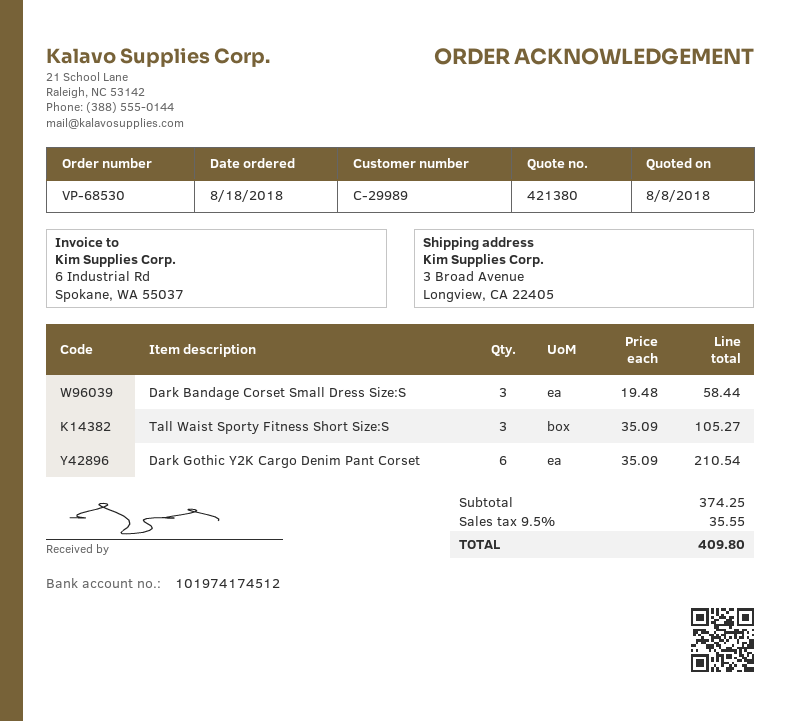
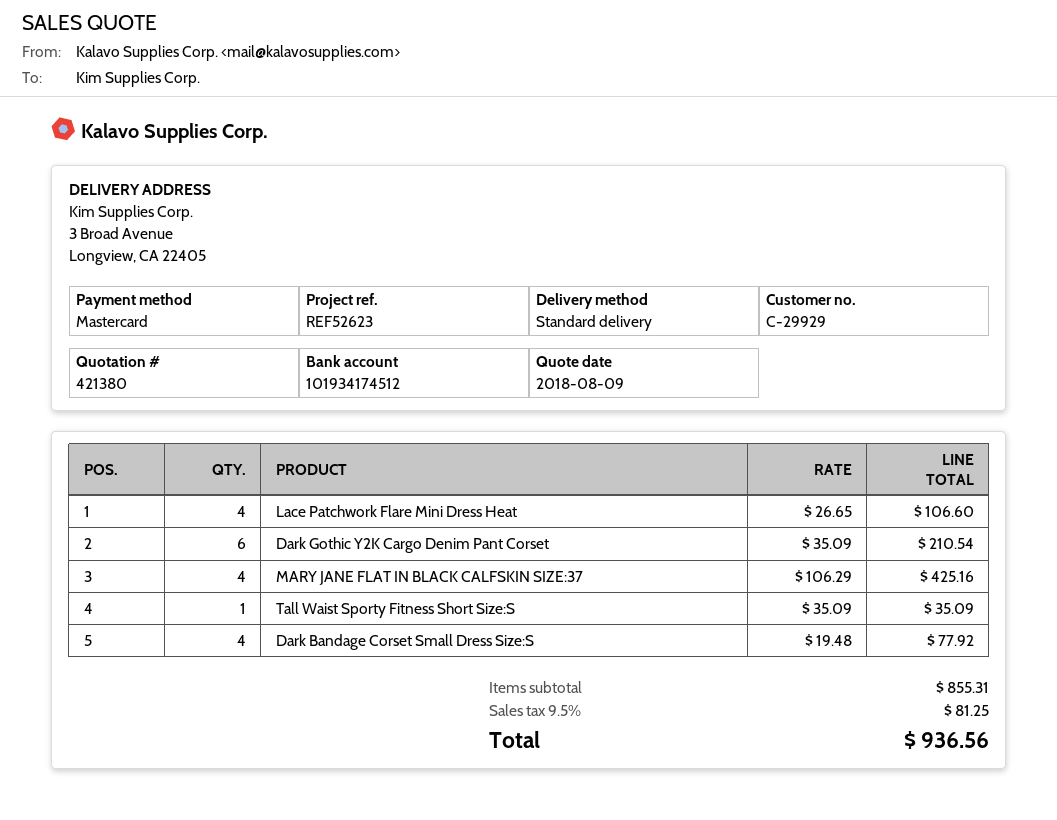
quote date: 2018-08-08 -> 2018-08-09
customer number: C-29989 -> C-29929
bank account: 101974174512 -> 101934174512
Dark Bandage Corset Small Dress Size:S: 3 x 19.48 = 58.44 -> 4 x 19.48 = 77.92
Tall Waist Sporty Fitness Short Size:S: 3 x 35.09 = 105.27 -> 1 x 35.09 = 35.09
Lace Patchwork Flare Mini Dress Heat: none -> 4 x 26.65 = 106.60
MARY JANE FLAT IN BLACK CALFSKIN SIZE:37: none -> 4 x 106.29 = 425.16
subtotal: 374.25 -> 855.31
tax: 9.5% = 35.55 -> 9.5% = 81.25
total: 409.80 -> 936.56

